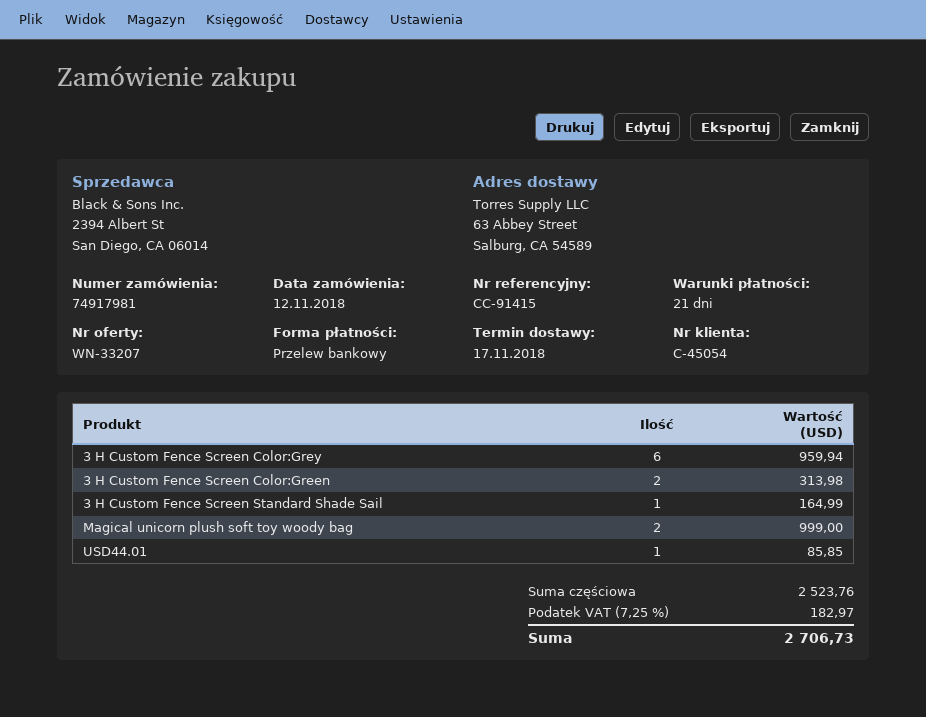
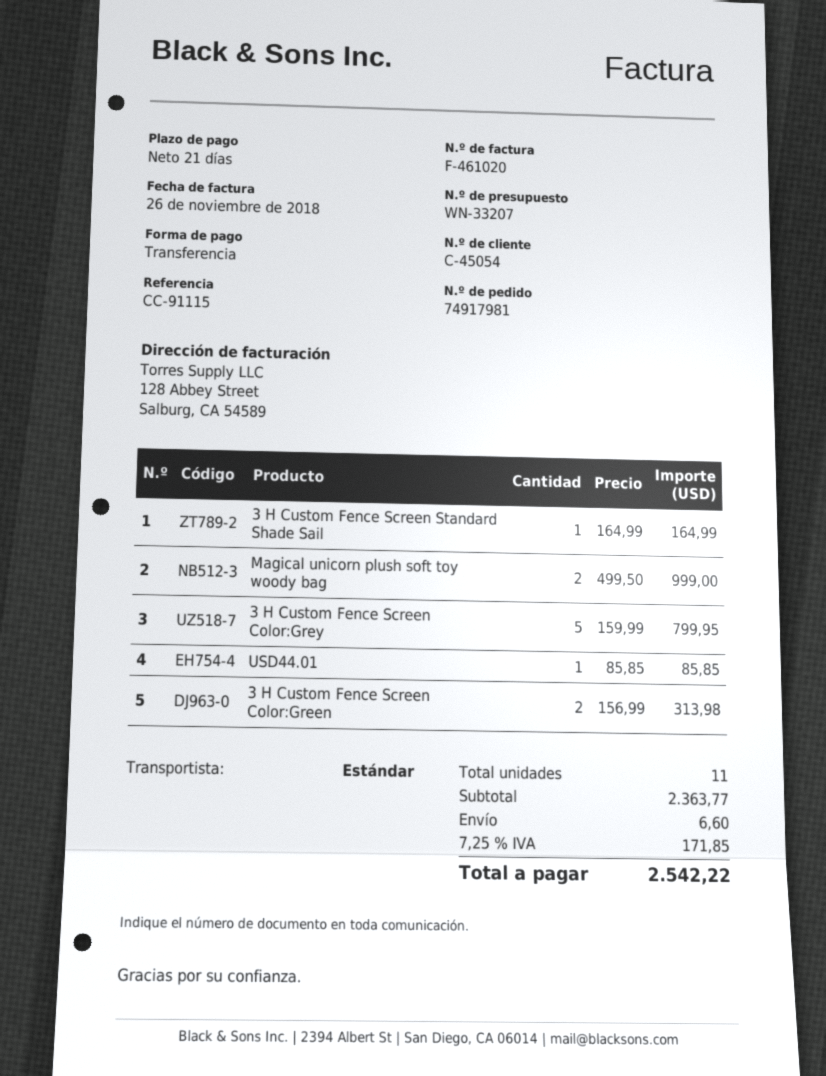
reference: CC-91415 -> CC-91115
3 H Custom Fence Screen Color:Grey: 6 for 959.94 -> 5 for 799.95
subtotal: 2523.76 -> 2363.77
shipping: none -> 6.60
tax: 7.25% = 182.97 -> 7.25% = 171.85
total: 2706.73 -> 2542.22

